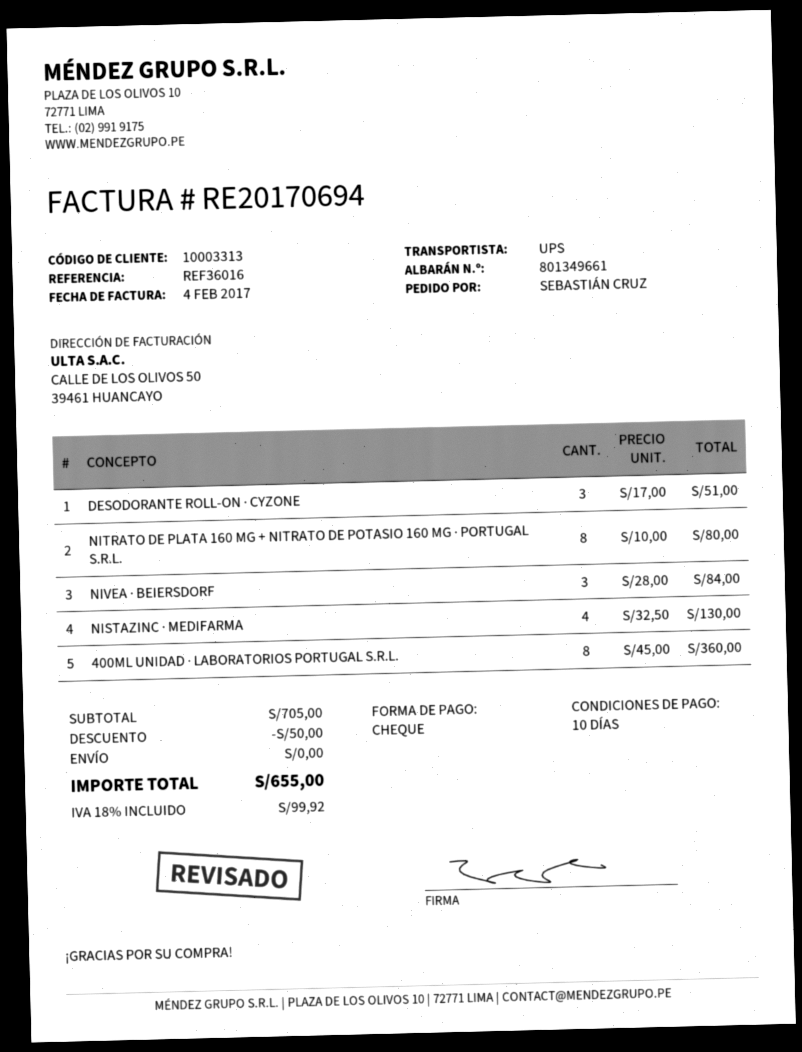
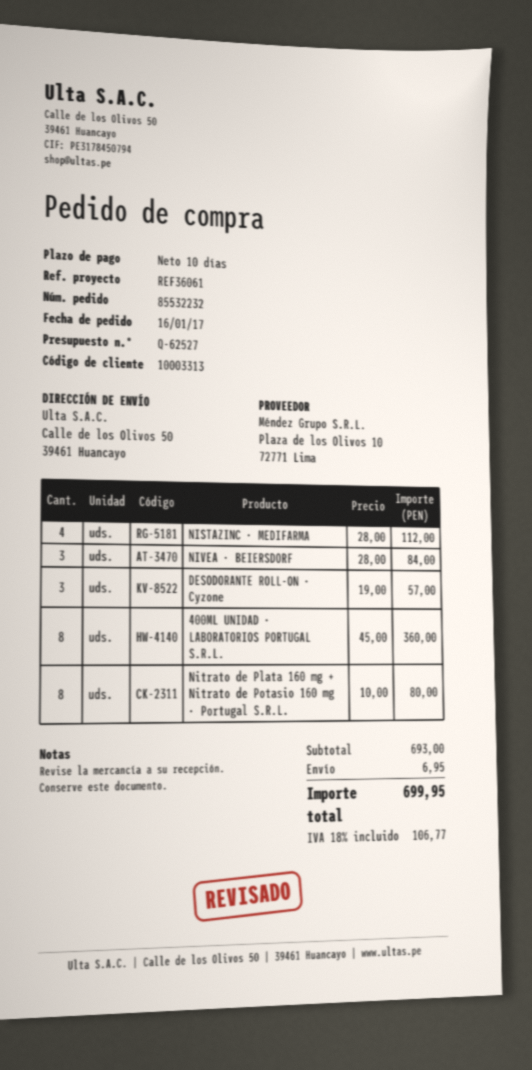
reference: REF36016 -> REF36061
DESODORANTE ROLL-ON · CYZONE: 3 x 17.00 = 51.00 -> 3 x 19.00 = 57.00
NISTAZINC · MEDIFARMA: 4 x 32.50 = 130.00 -> 4 x 28.00 = 112.00
subtotal: 705.00 -> 693.00
discount: 50.00 -> none
shipping: 0.00 -> 6.95
tax: 18% = 99.92 -> 18% = 106.77
total: 655.00 -> 699.95

